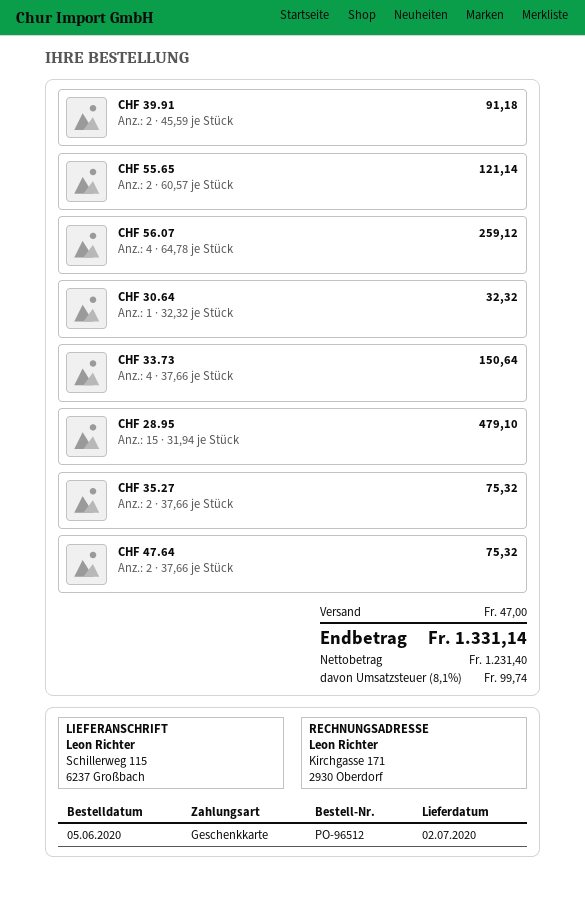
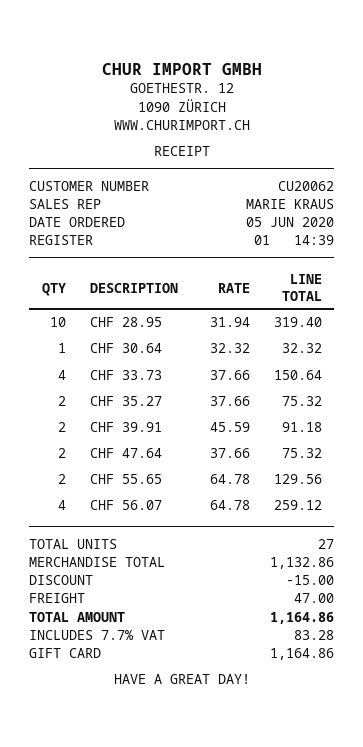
CHF 55.65: 2 x 60.57 = 121.14 -> 2 x 64.78 = 129.56
CHF 28.95: 15 x 31.94 = 479.10 -> 10 x 31.94 = 319.40
discount: none -> 15.00
tax: 8.1% = 99.74 -> 7.7% = 83.28
total: 1331.14 -> 1164.86

